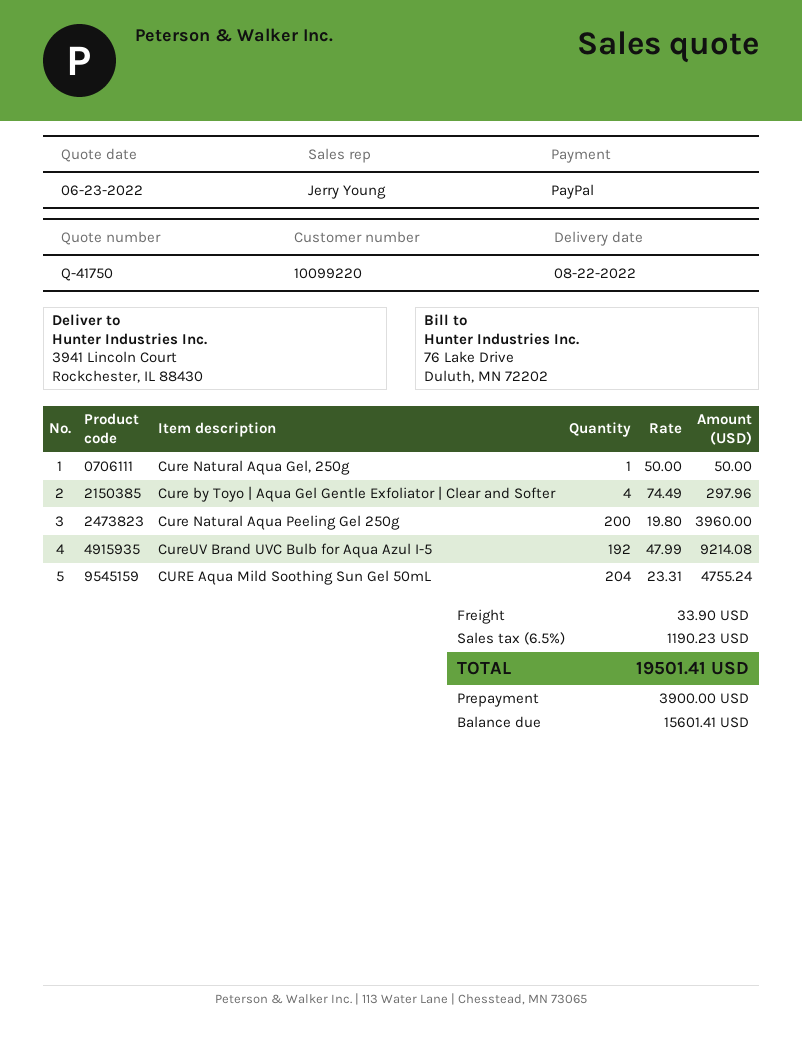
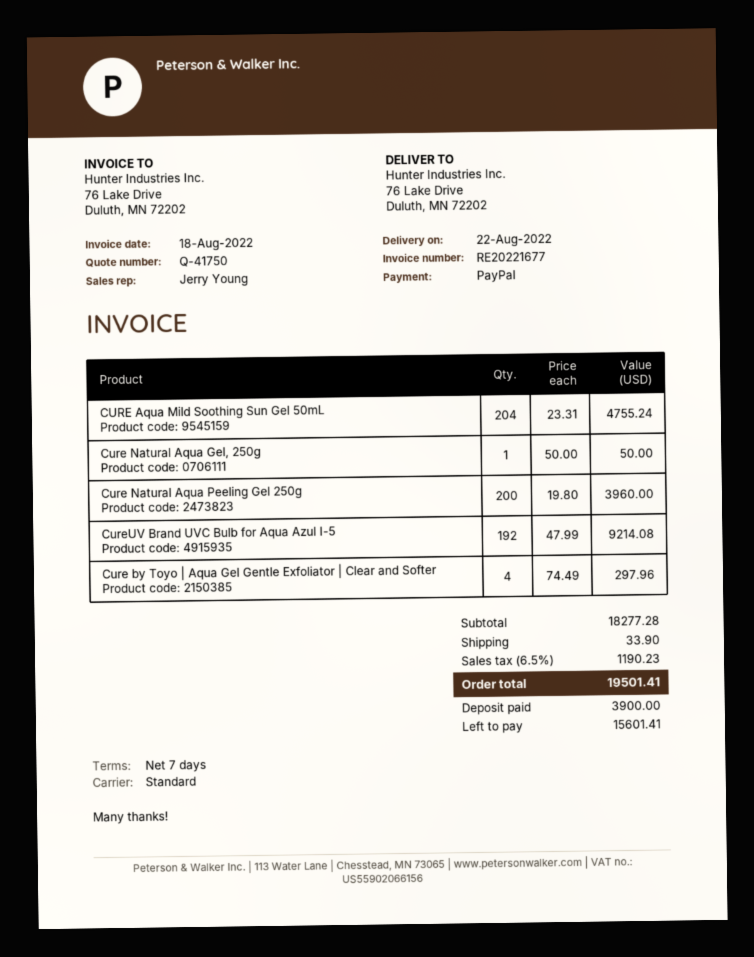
ship to: 3941 Lincoln Court, Rockchester, IL 88430 -> 76 Lake Drive, Duluth, MN 72202

